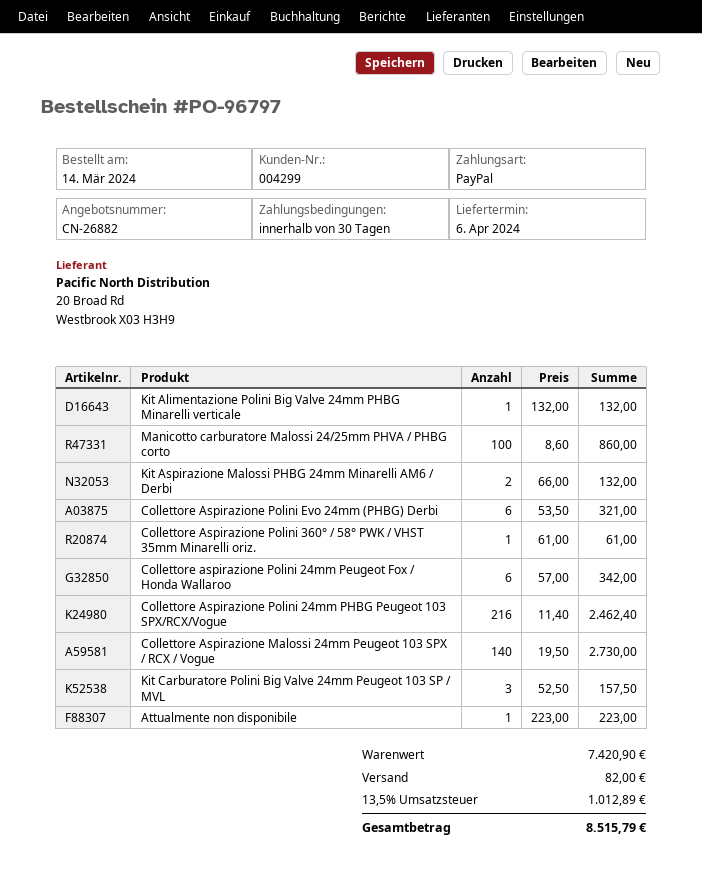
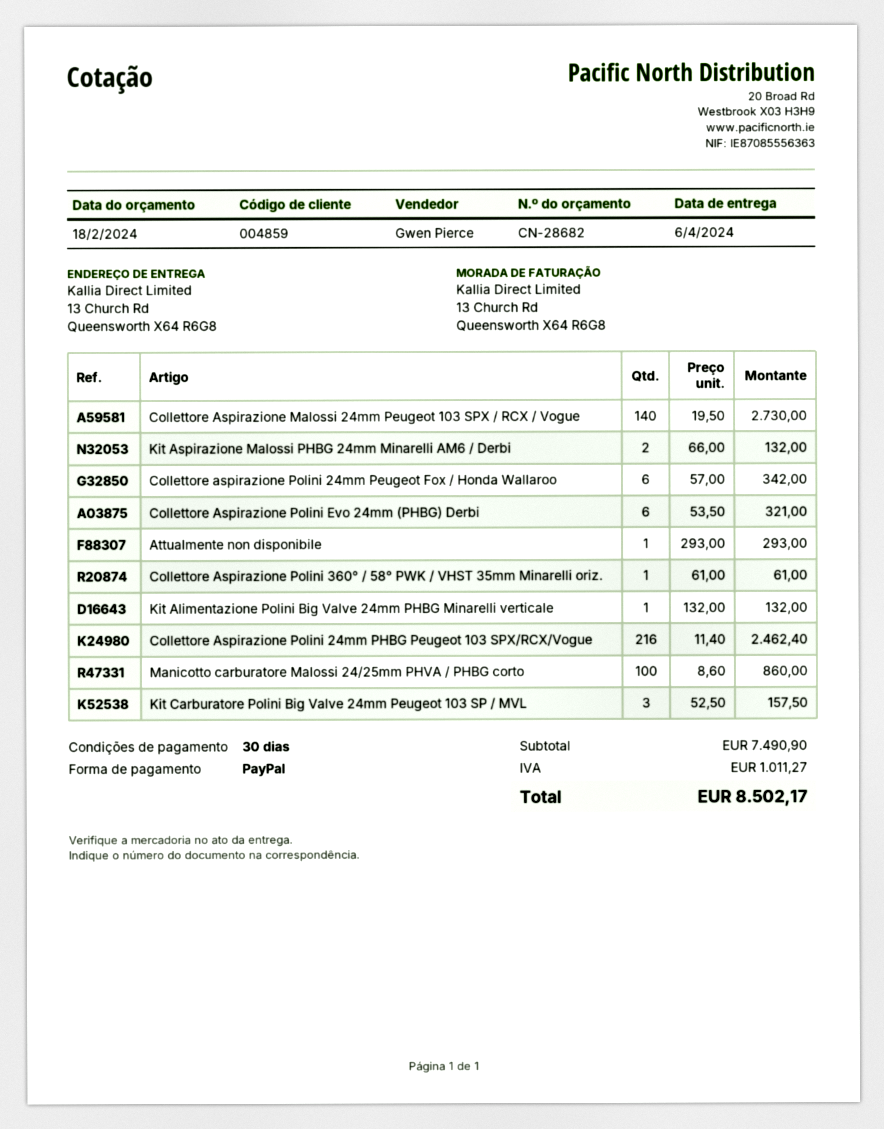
quote number: CN-26882 -> CN-28682
customer number: 004299 -> 004859
Attualmente non disponibile: 1 x 223.00 = 223.00 -> 1 x 293.00 = 293.00
subtotal: 7420.90 -> 7490.90
shipping: 82.00 -> none
tax: 1012.89 -> 1011.27
total: 8515.79 -> 8502.17

